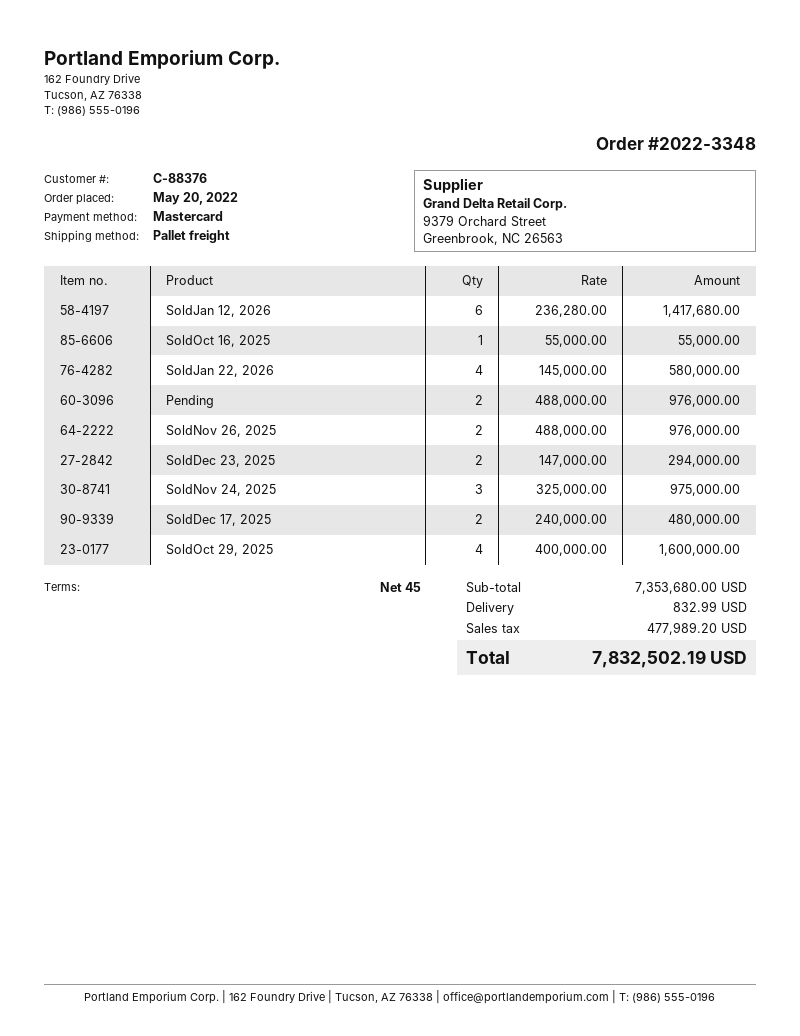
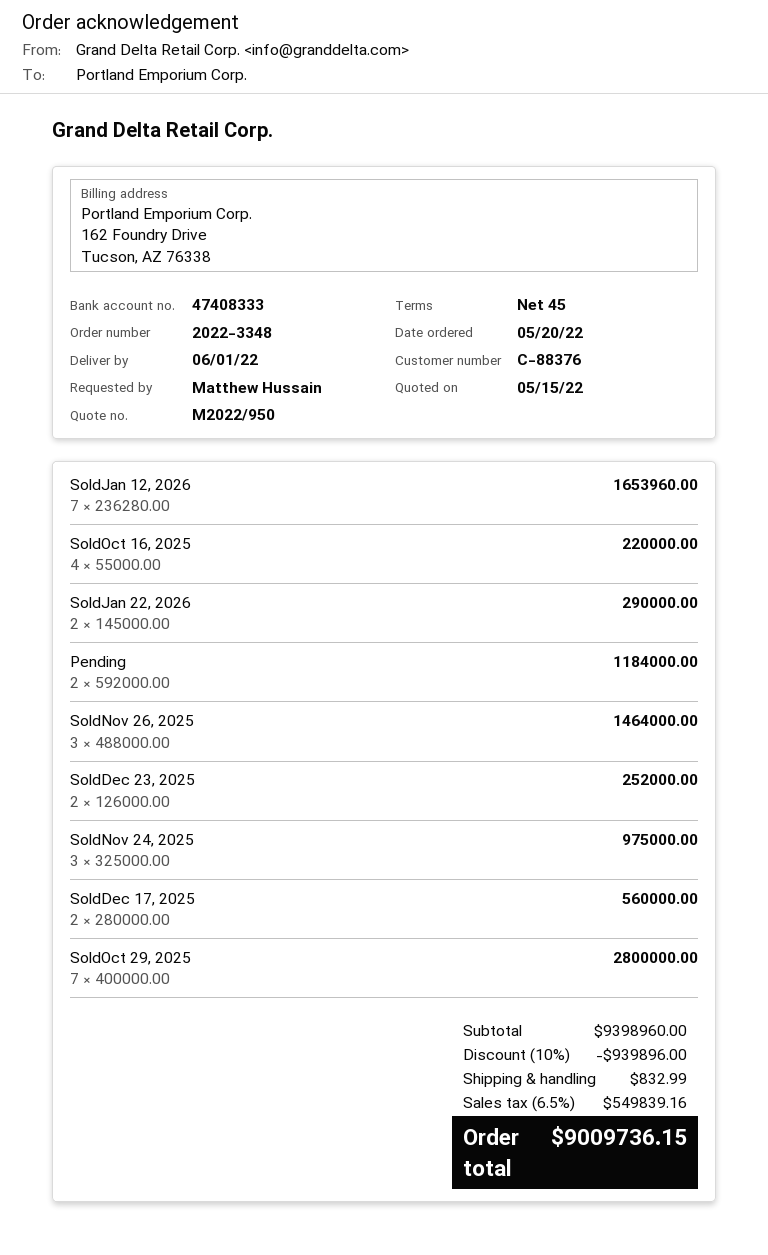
SoldJan 12, 2026: 6 x 236280.00 = 1417680.00 -> 7 x 236280.00 = 1653960.00
SoldOct 16, 2025: 1 x 55000.00 = 55000.00 -> 4 x 55000.00 = 220000.00
SoldJan 22, 2026: 4 x 145000.00 = 580000.00 -> 2 x 145000.00 = 290000.00
Pending: 2 x 488000.00 = 976000.00 -> 2 x 592000.00 = 1184000.00
SoldNov 26, 2025: 2 x 488000.00 = 976000.00 -> 3 x 488000.00 = 1464000.00
SoldDec 23, 2025: 2 x 147000.00 = 294000.00 -> 2 x 126000.00 = 252000.00
SoldDec 17, 2025: 2 x 240000.00 = 480000.00 -> 2 x 280000.00 = 560000.00
SoldOct 29, 2025: 4 x 400000.00 = 1600000.00 -> 7 x 400000.00 = 2800000.00
subtotal: 7353680.00 -> 9398960.00
discount: none -> 10% = 939896.00
tax: 477989.20 -> 549839.16
total: 7832502.19 -> 9009736.15

